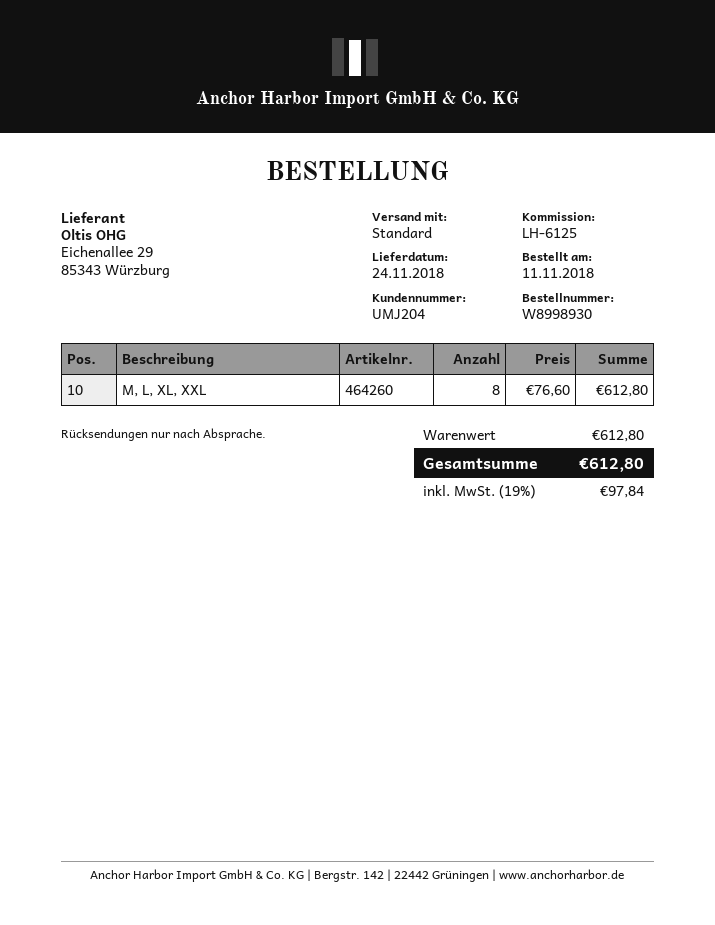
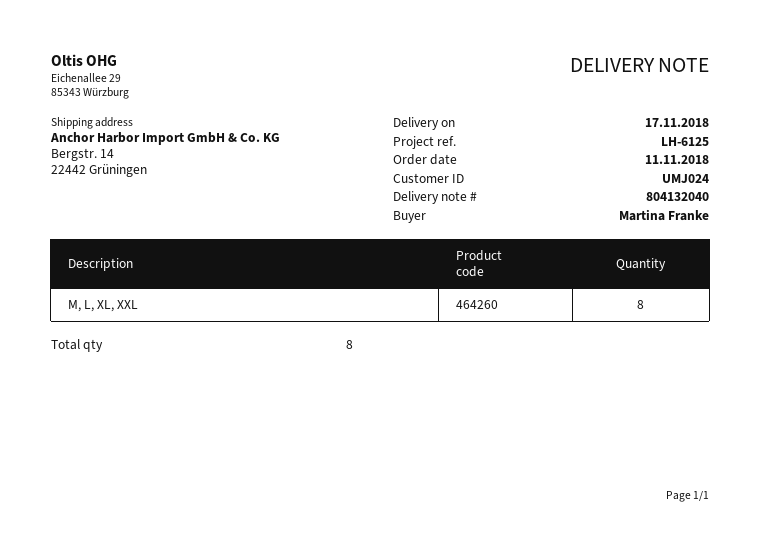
delivery date: 2018-11-24 -> 2018-11-17
customer number: UMJ204 -> UMJ024

